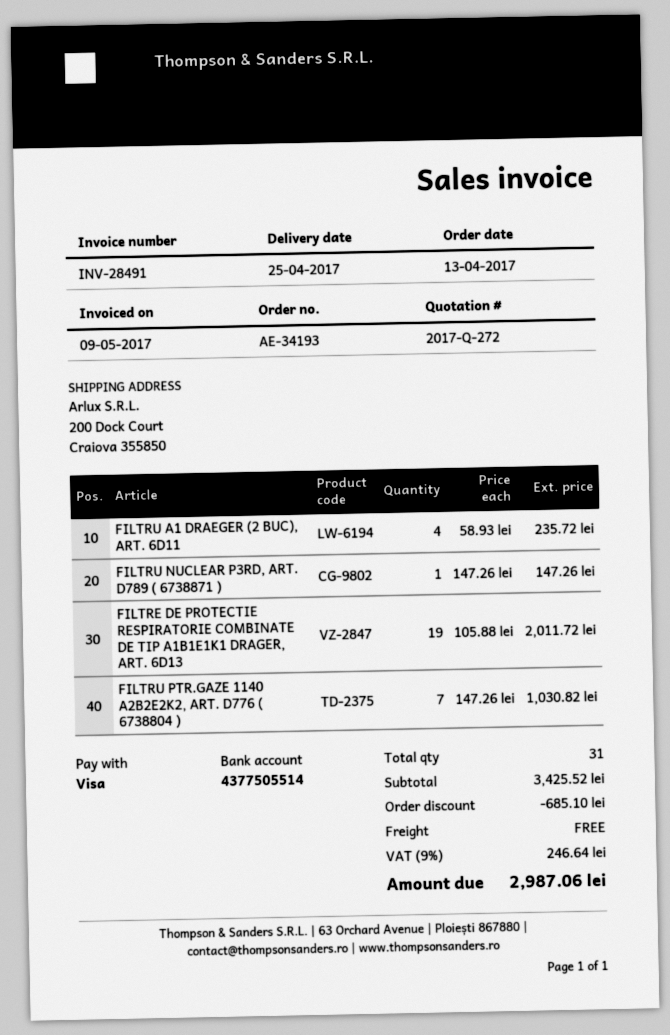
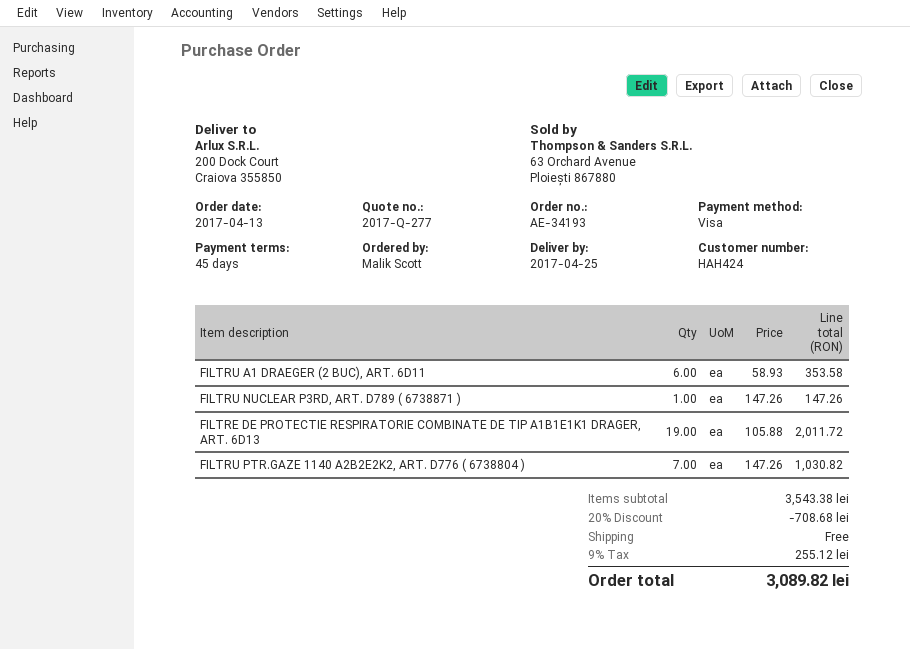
quote number: 2017-Q-272 -> 2017-Q-277
FILTRU A1 DRAEGER (2 BUC), ART. 6D11: 4 x 58.93 = 235.72 -> 6 x 58.93 = 353.58
subtotal: 3425.52 -> 3543.38
discount: 685.10 -> 708.68
tax: 9% = 246.64 -> 9% = 255.12
total: 2987.06 -> 3089.82

